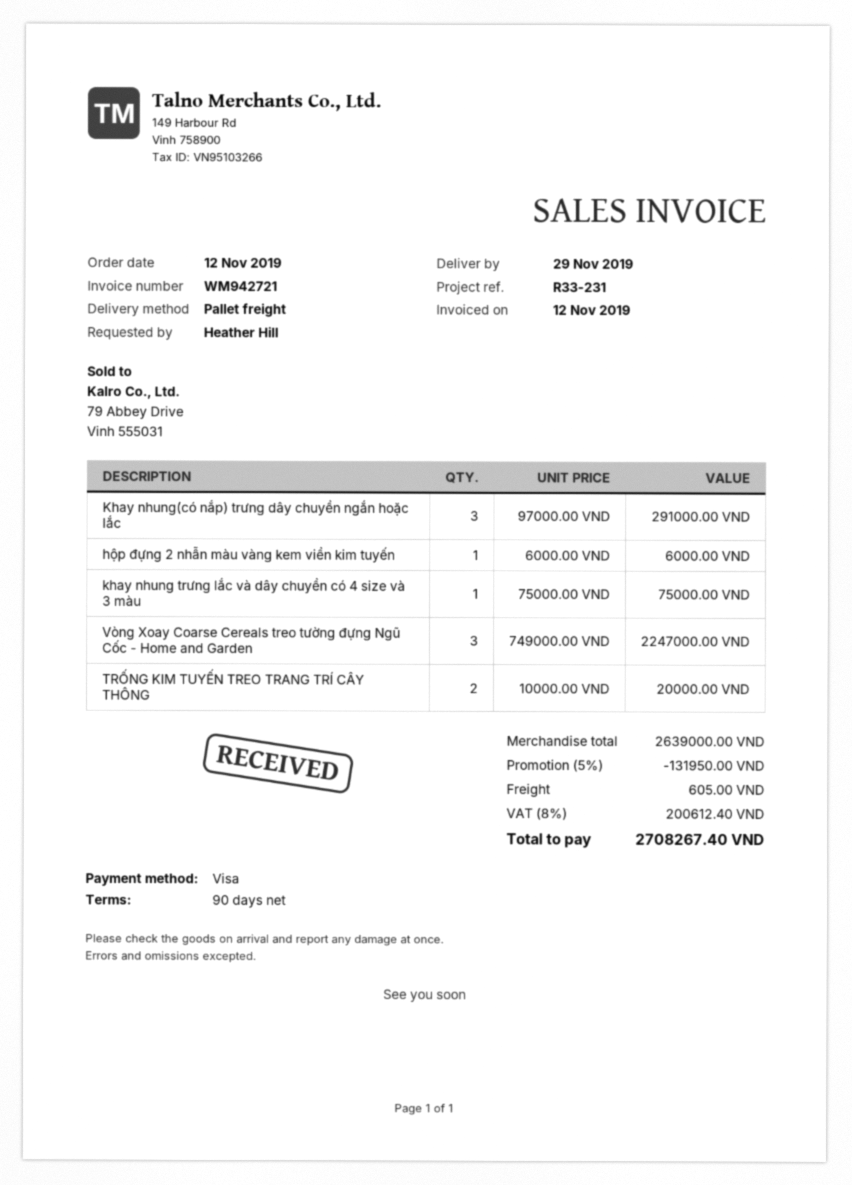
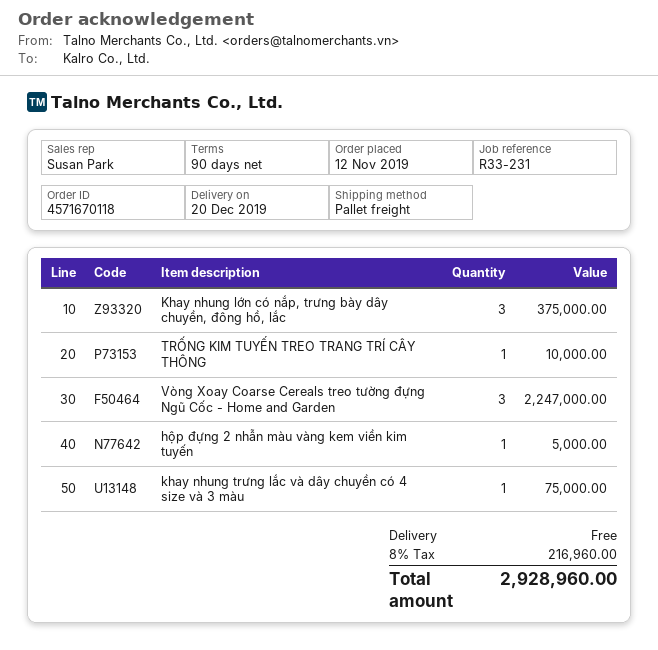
delivery date: 2019-11-29 -> 2019-12-20
Khay nhung(có nắp) trưng dây chuyền ngắn hoặc lắc: 3 for 291000.00 -> none
hộp đựng 2 nhẫn màu vàng kem viền kim tuyến: 1 for 6000.00 -> 1 for 5000.00
TRỐNG KIM TUYẾN TREO TRANG TRÍ CÂY THÔNG: 2 for 20000.00 -> 1 for 10000.00
Khay nhung lớn có nắp, trưng bày dây chuyền, đông hồ, lắc: none -> 3 for 375000.00
discount: 5% = 131950.00 -> none
shipping: 605.00 -> 0.00
tax: 8% = 200612.40 -> 8% = 216960.00
total: 2708267.40 -> 2928960.00

